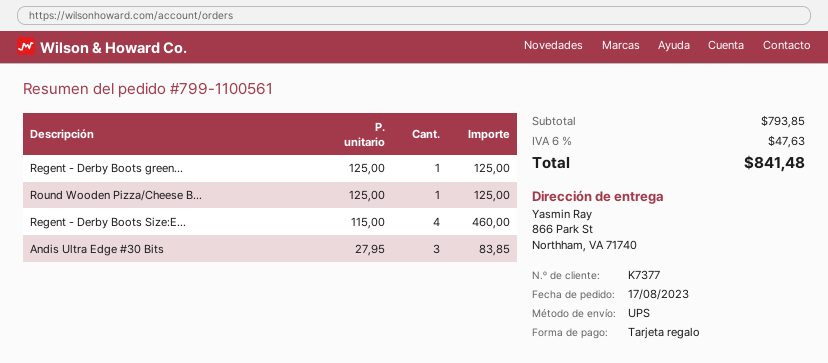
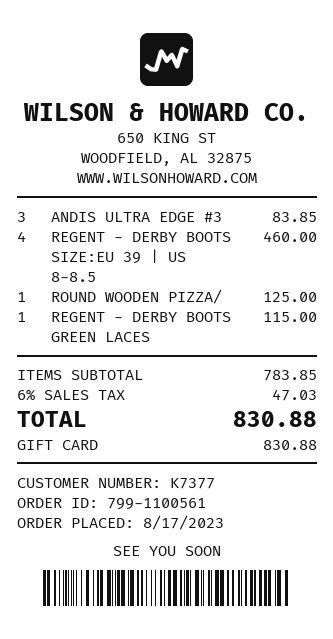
Regent - Derby Boots green...: 1 for 125.00 -> 1 for 115.00
subtotal: 793.85 -> 783.85
tax: 6% = 47.63 -> 6% = 47.03
total: 841.48 -> 830.88

